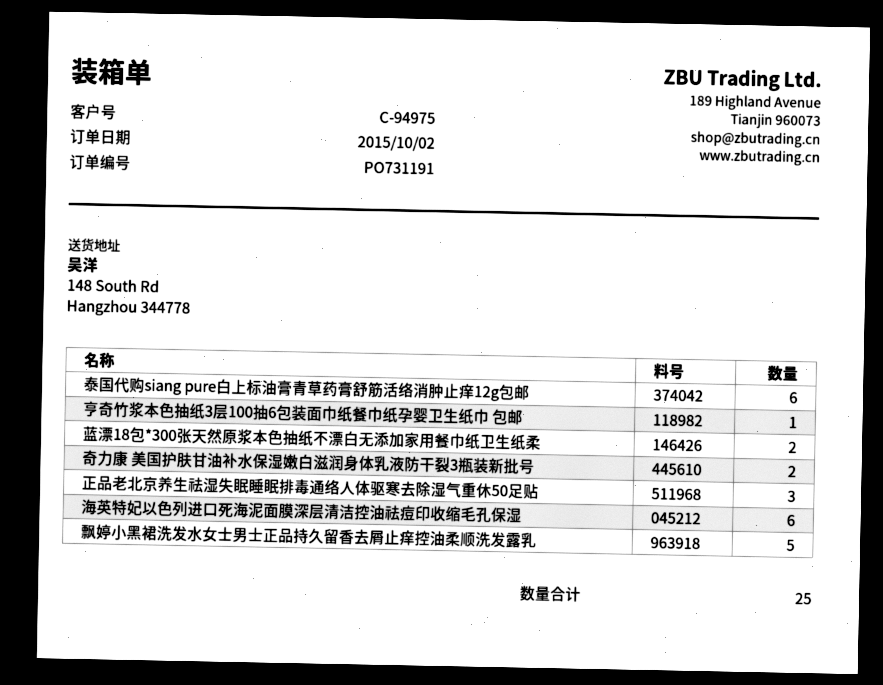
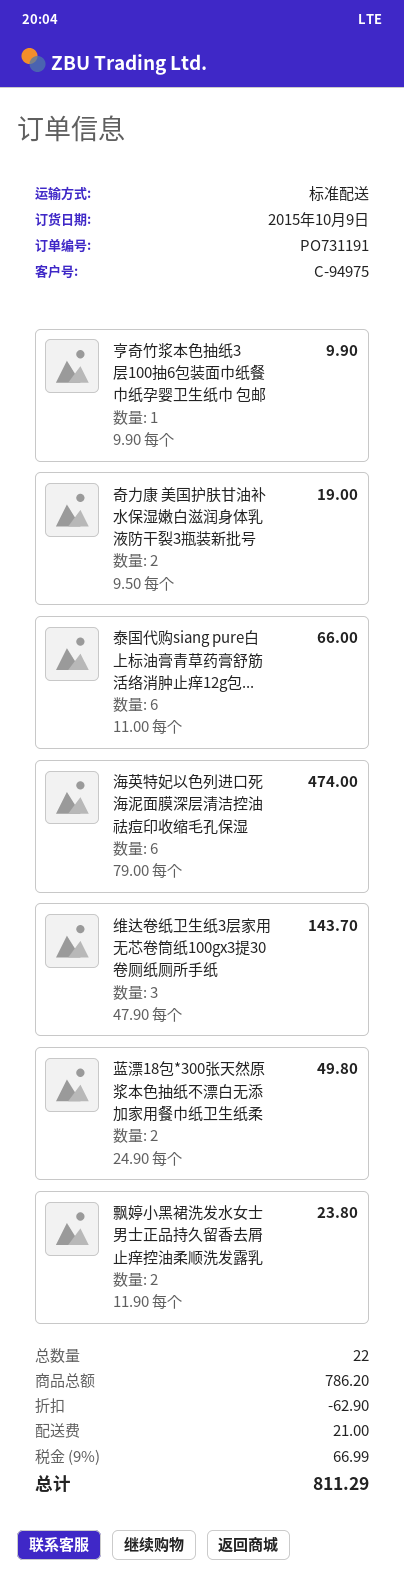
order date: 2015-10-02 -> 2015-10-09
正品老北京养生祛湿失眠睡眠排毒通络人体驱寒去除湿气重休50足贴: 3 -> none
飘婷小黑裙洗发水女士男士正品持久留香去屑止痒控油柔顺洗发露乳: 5 -> 2
维达卷纸卫生纸3层家用无芯卷筒纸100gx3提30卷厕纸厕所手纸: none -> 3
total quantity: 25 -> 22

